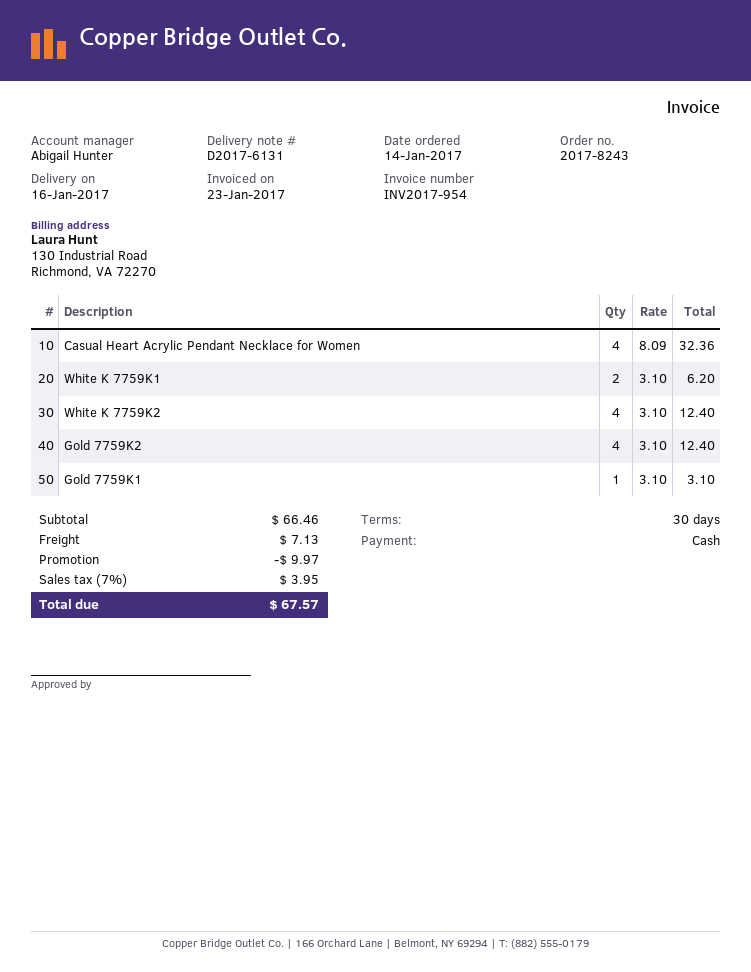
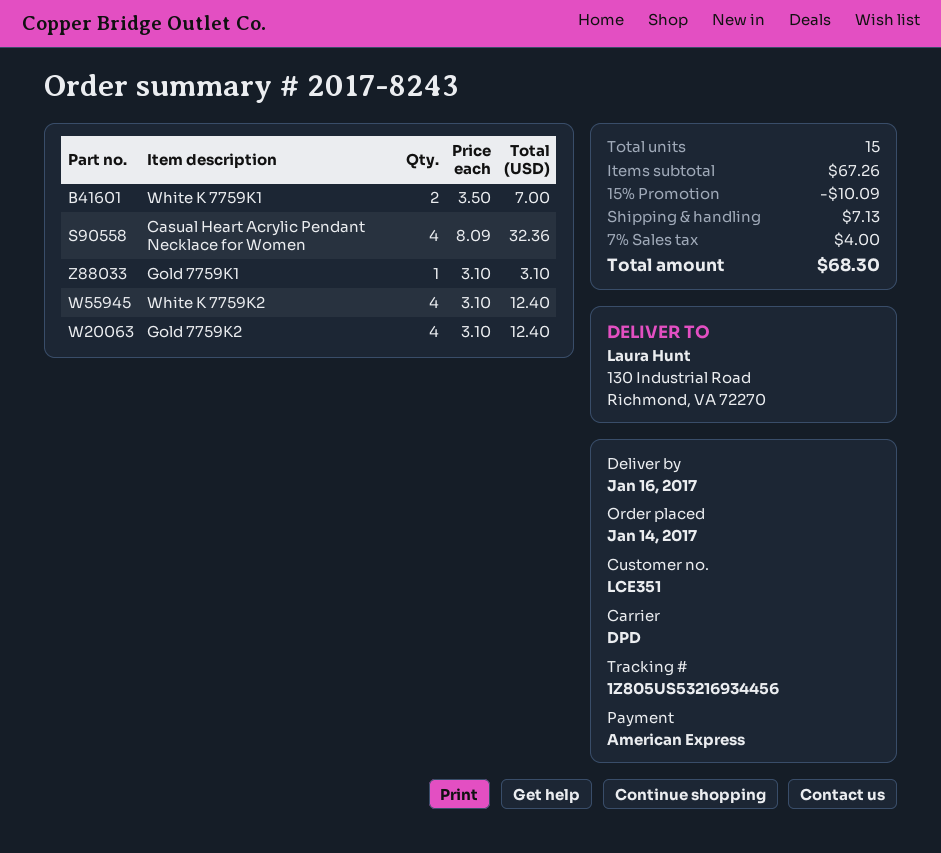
payment method: cash -> American Express
White K 7759K1: 2 x 3.10 = 6.20 -> 2 x 3.50 = 7.00
subtotal: 66.46 -> 67.26
discount: 9.97 -> 10.09
tax: 7% = 3.95 -> 7% = 4.00
total: 67.57 -> 68.30

